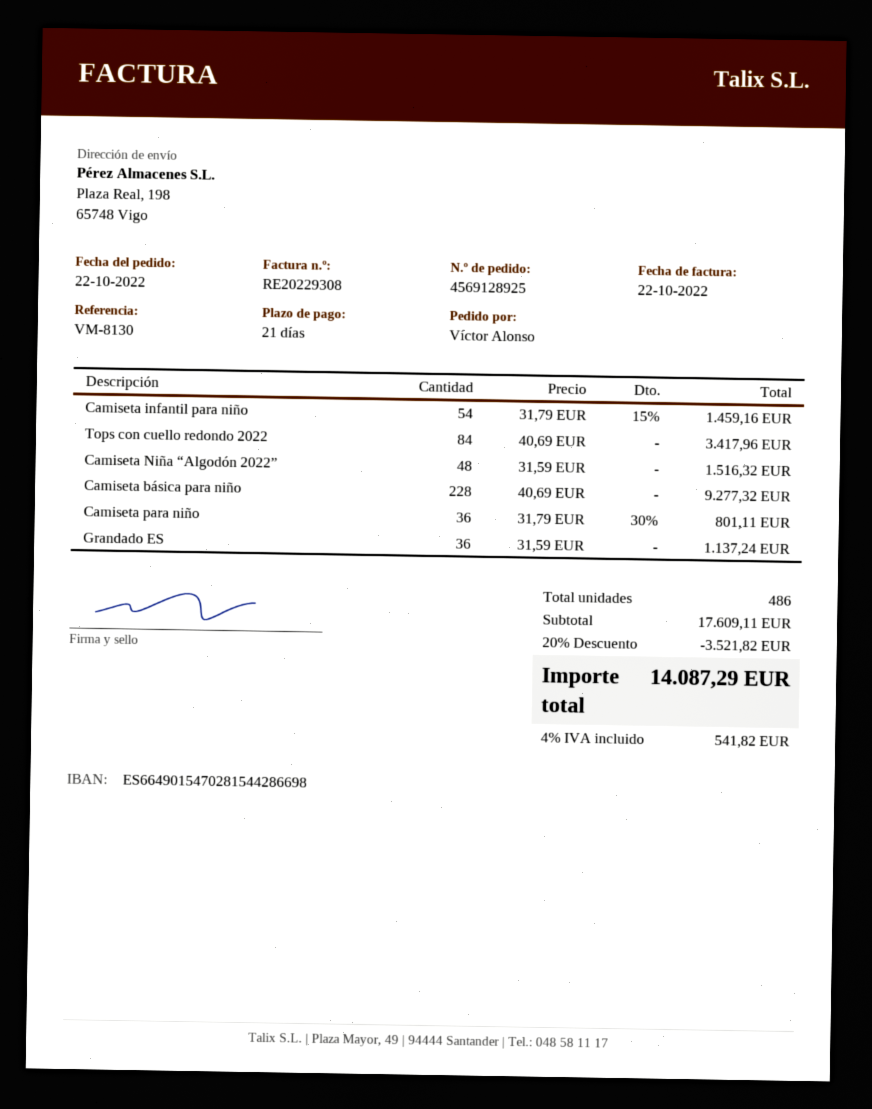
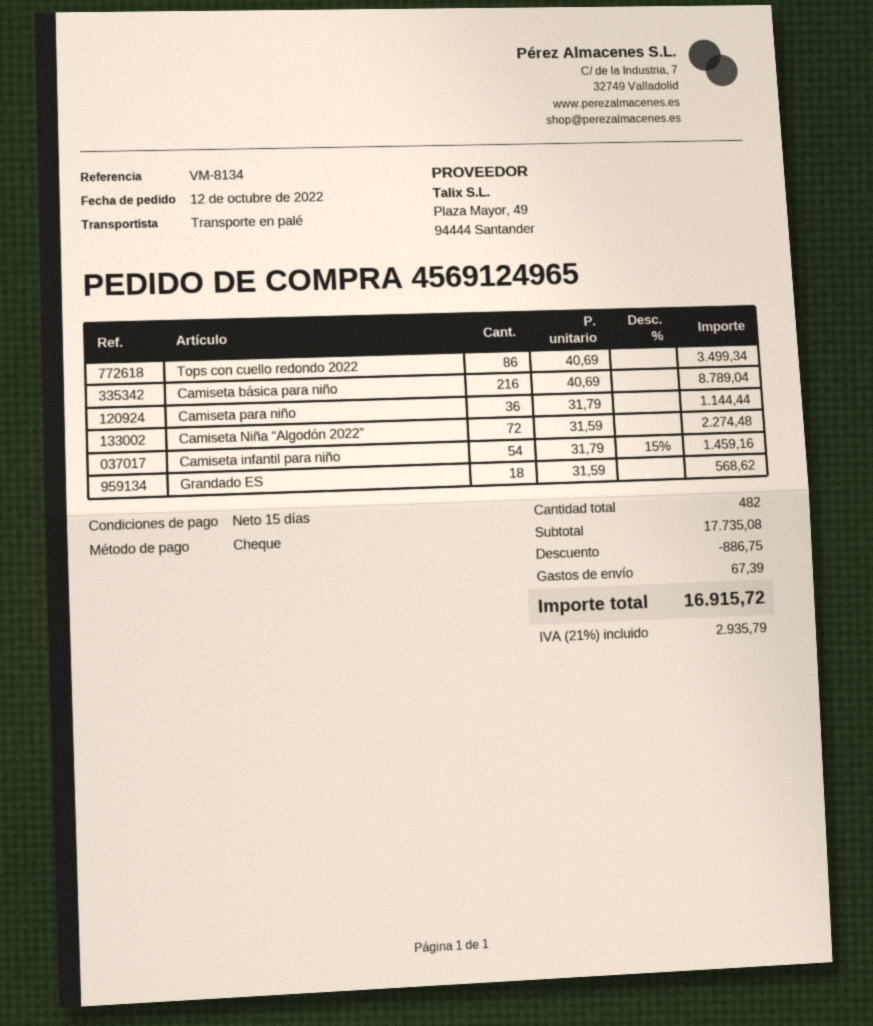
order number: 4569128925 -> 4569124965
order date: 2022-10-22 -> 2022-10-12
payment terms: 21 days -> 15 days
reference: VM-8130 -> VM-8134
Tops con cuello redondo 2022: 84 x 40.69 = 3417.96 -> 86 x 40.69 = 3499.34
Camiseta Niña “Algodón 2022”: 48 x 31.59 = 1516.32 -> 72 x 31.59 = 2274.48
Camiseta básica para niño: 228 x 40.69 = 9277.32 -> 216 x 40.69 = 8789.04
Camiseta para niño: 36 x 31.79 - 30% = 801.11 -> 36 x 31.79 = 1144.44
Grandado ES: 36 x 31.59 = 1137.24 -> 18 x 31.59 = 568.62
total quantity: 486 -> 482
subtotal: 17609.11 -> 17735.08
discount: 3521.82 -> 886.75
shipping: none -> 67.39
tax: 4% = 541.82 -> 21% = 2935.79
total: 14087.29 -> 16915.72

